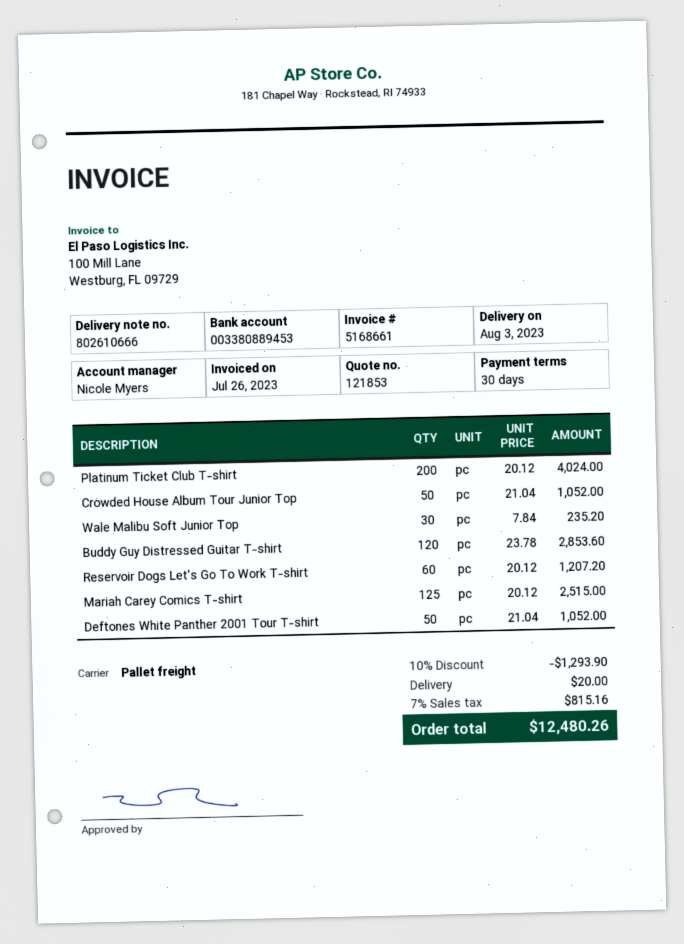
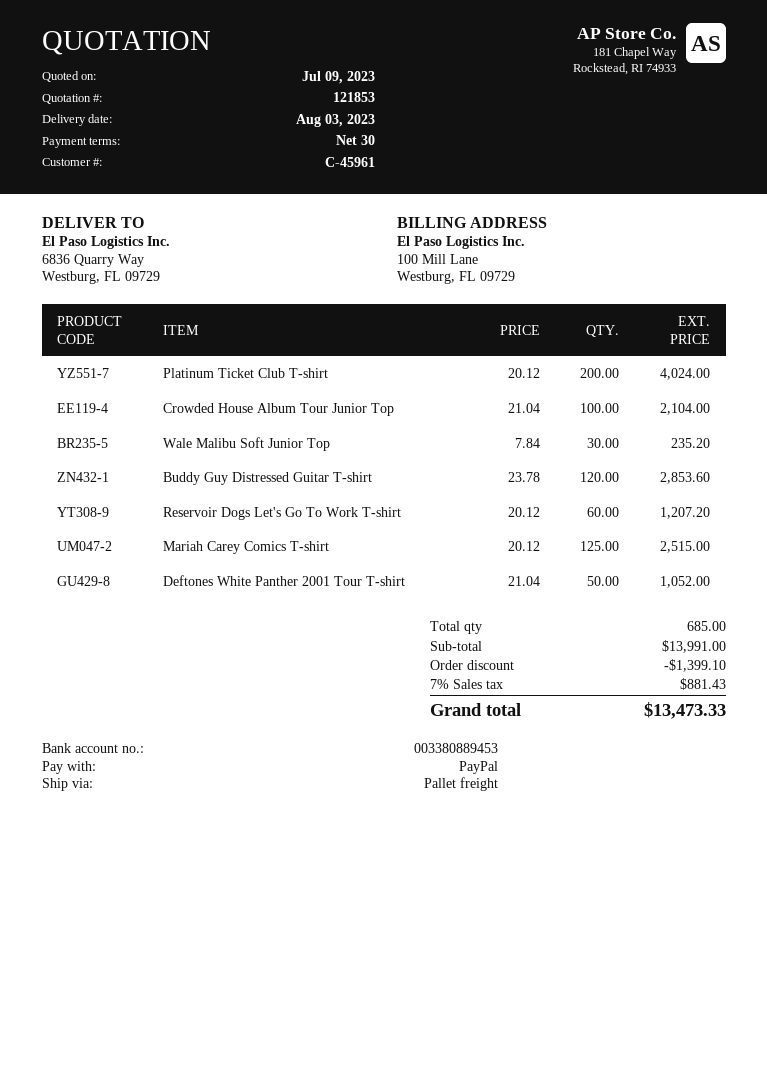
Crowded House Album Tour Junior Top: 50 x 21.04 = 1052.00 -> 100 x 21.04 = 2104.00
discount: 1293.90 -> 1399.10
shipping: 20.00 -> none
tax: 7% = 815.16 -> 7% = 881.43
total: 12480.26 -> 13473.33

